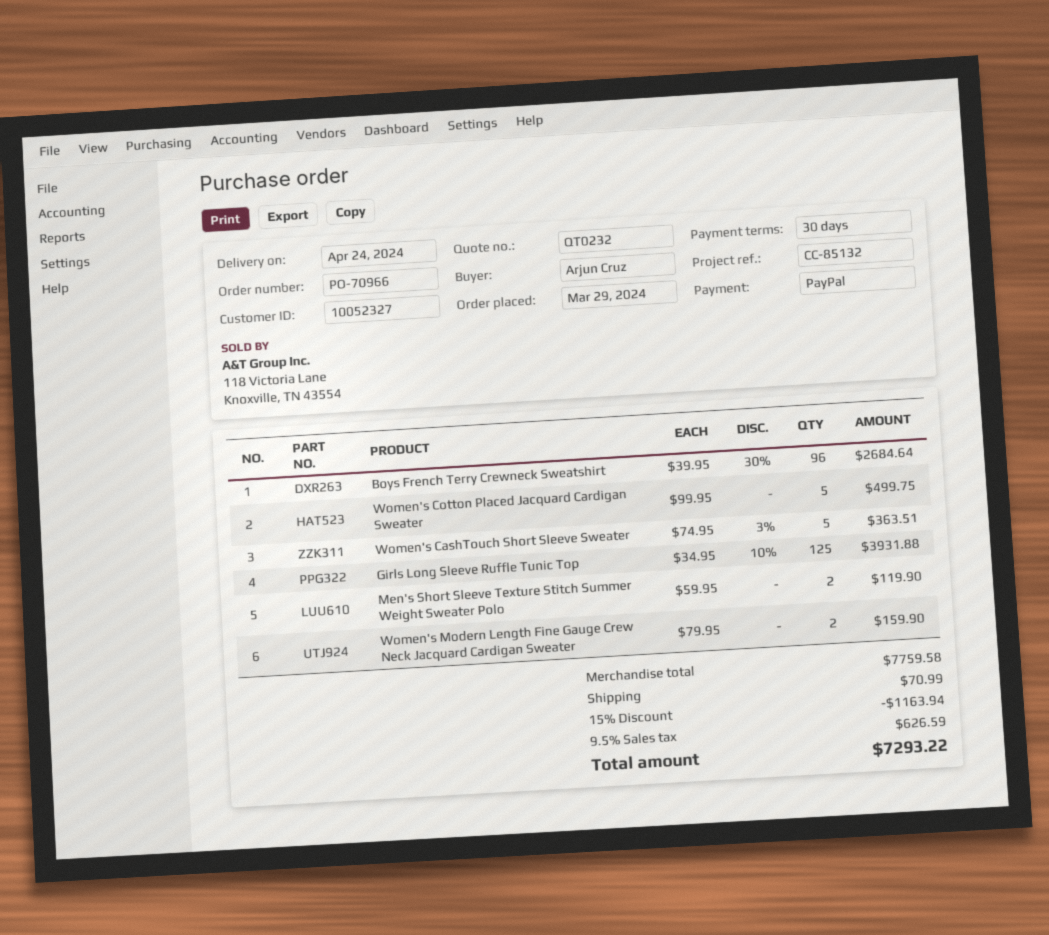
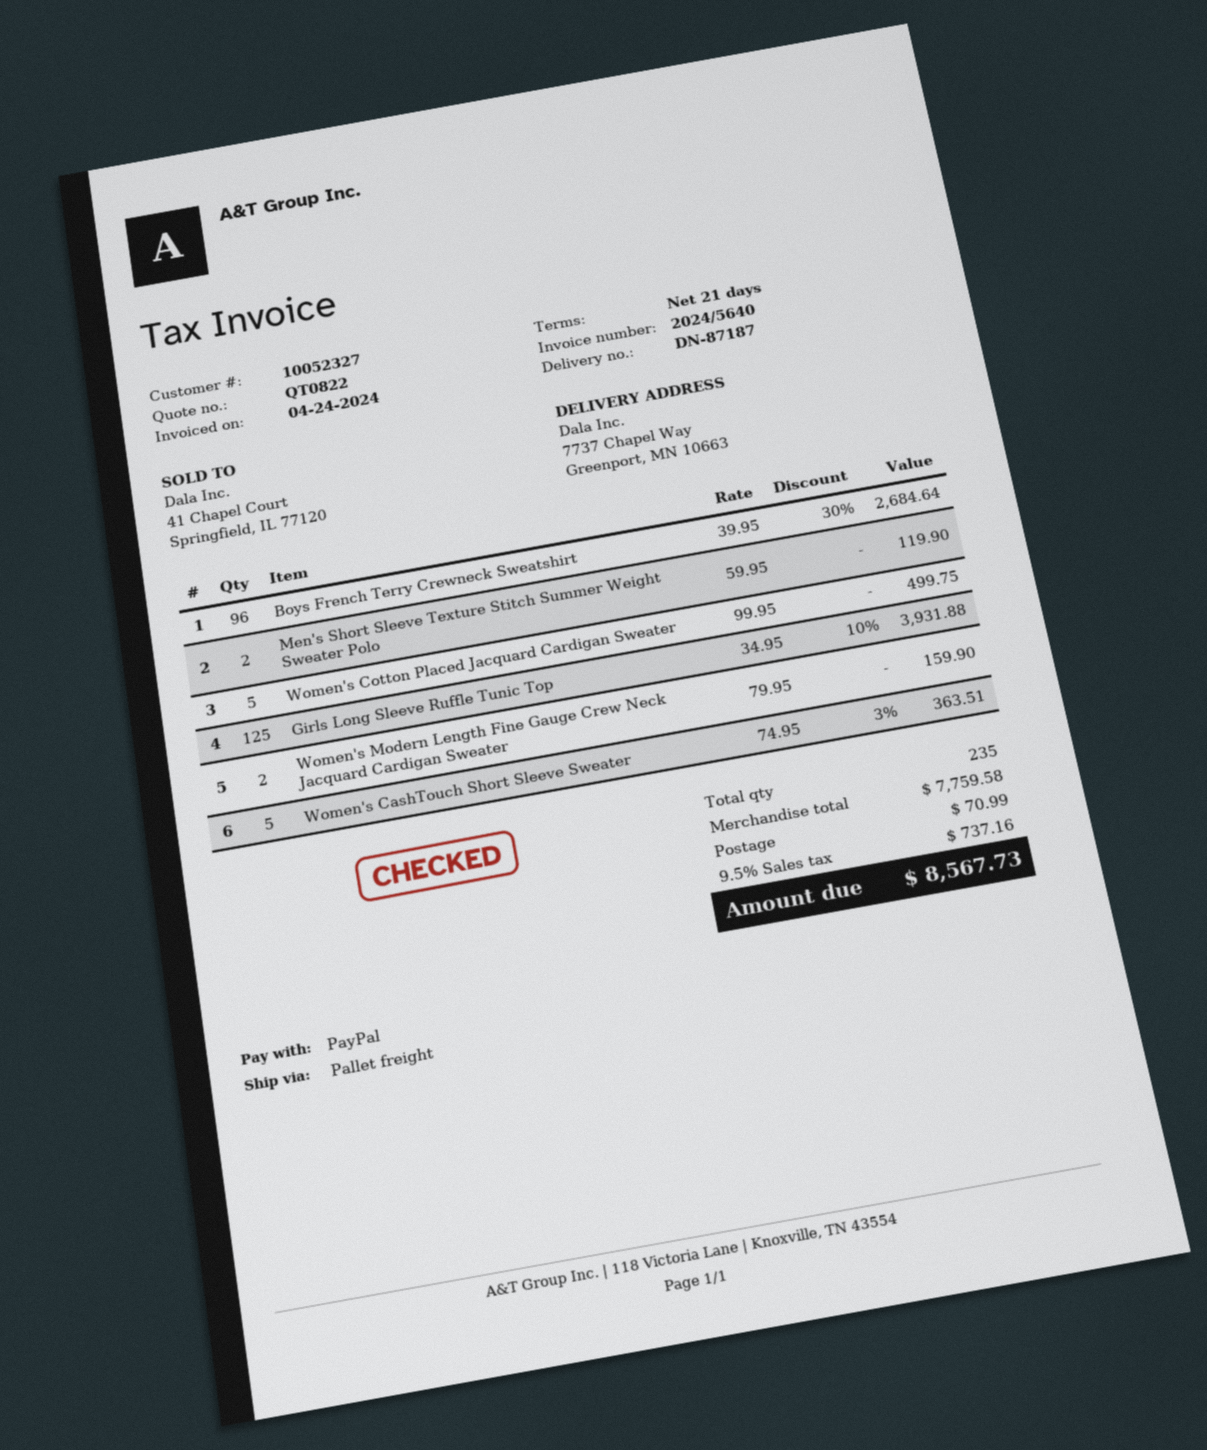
quote number: QT0232 -> QT0822
payment terms: 30 days -> 21 days
discount: 15% = 1163.94 -> none
tax: 9.5% = 626.59 -> 9.5% = 737.16
total: 7293.22 -> 8567.73

